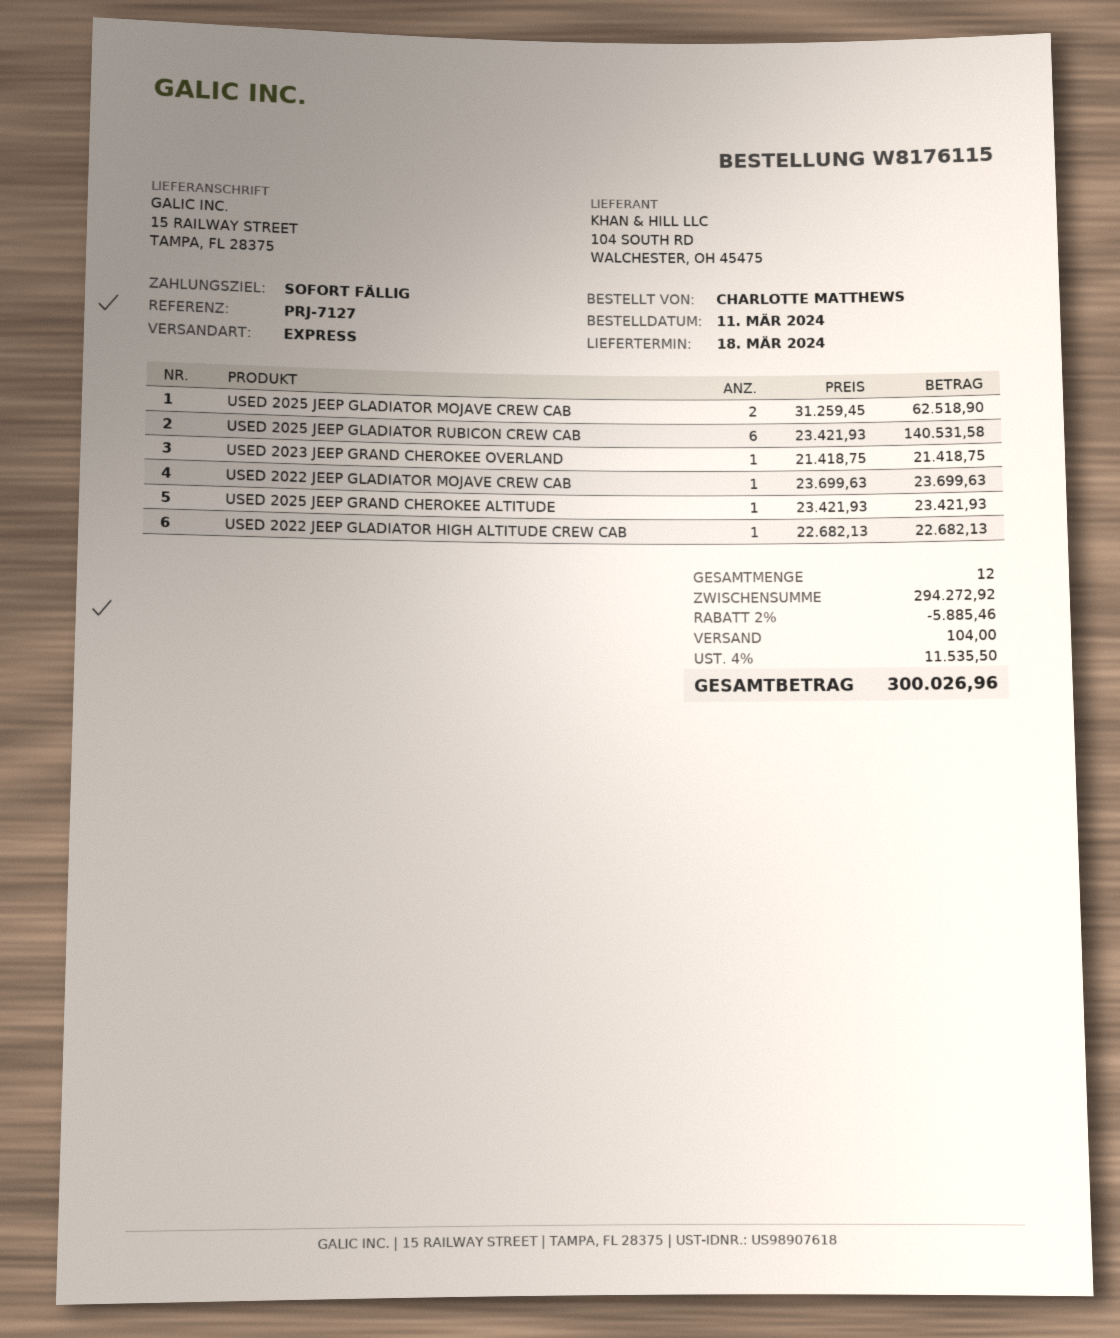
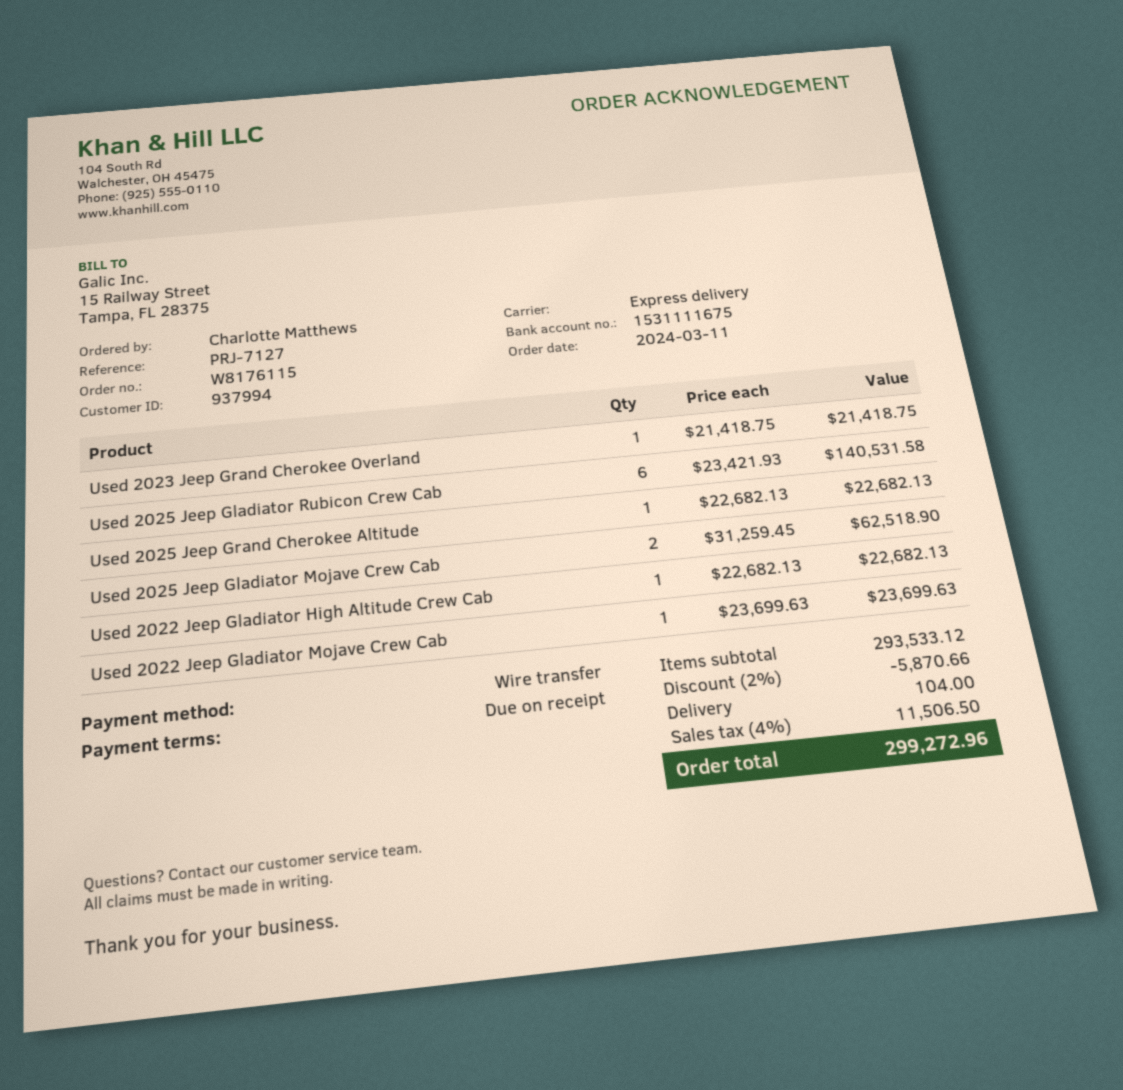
USED 2025 JEEP GRAND CHEROKEE ALTITUDE: 1 x 23421.93 = 23421.93 -> 1 x 22682.13 = 22682.13
subtotal: 294272.92 -> 293533.12
discount: 2% = 5885.46 -> 2% = 5870.66
tax: 4% = 11535.50 -> 4% = 11506.50
total: 300026.96 -> 299272.96

